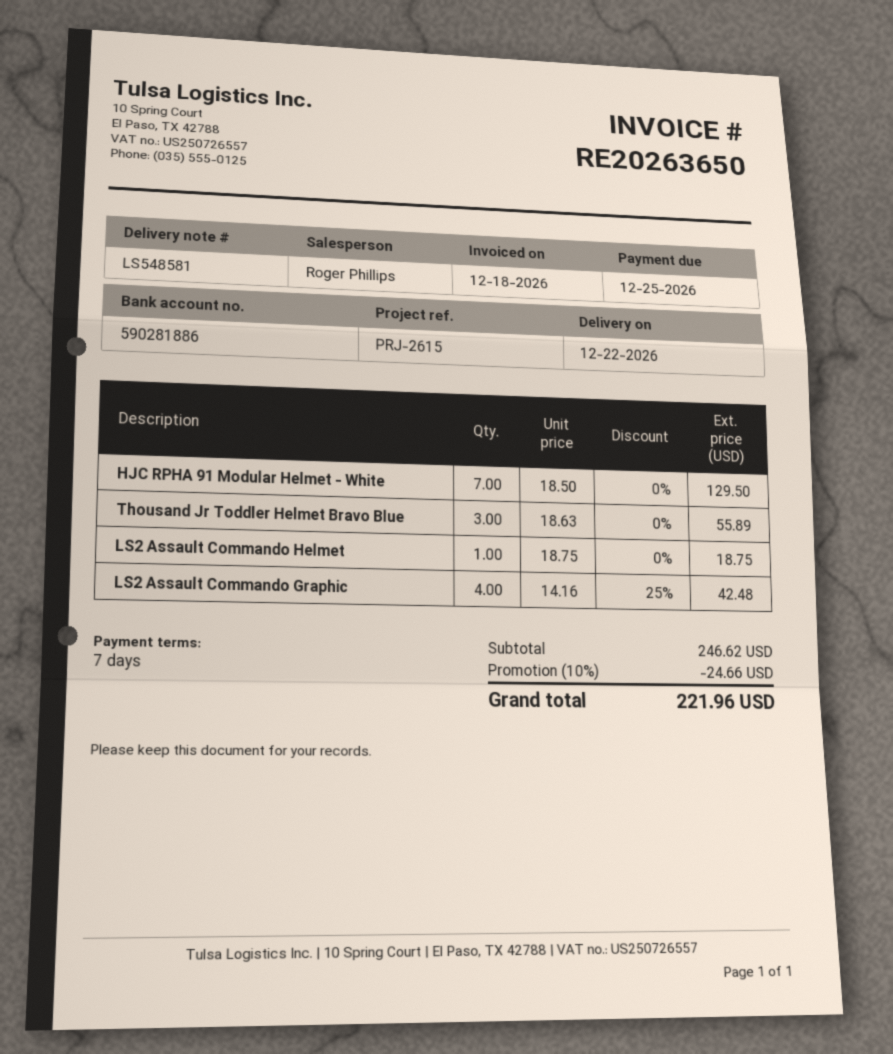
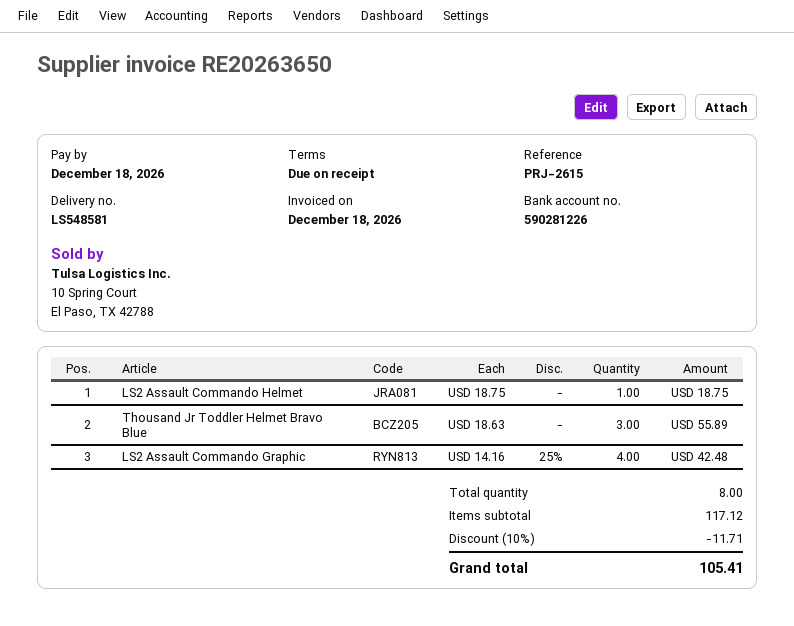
payment terms: 7 days -> on receipt
due date: 2026-12-25 -> 2026-12-18
bank account: 590281886 -> 590281226
HJC RPHA 91 Modular Helmet - White: 7 x 18.50 = 129.50 -> none
subtotal: 246.62 -> 117.12
discount: 10% = 24.66 -> 10% = 11.71
total: 221.96 -> 105.41

